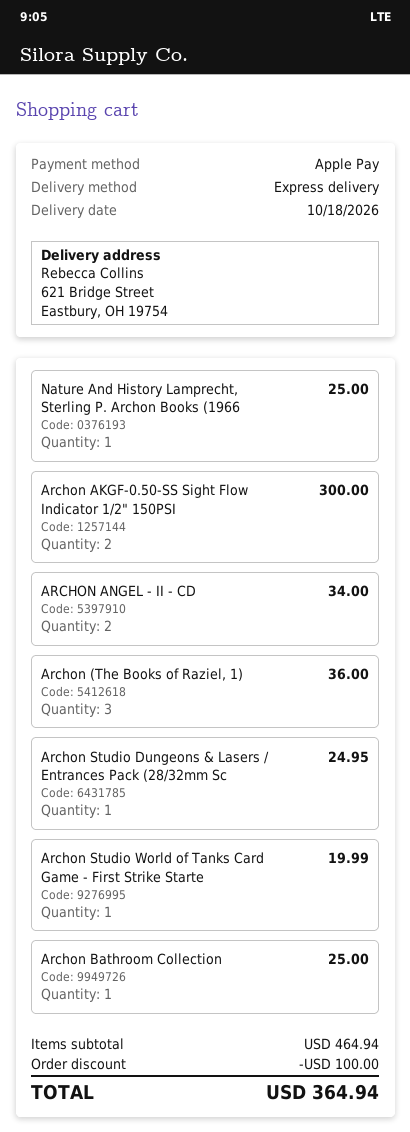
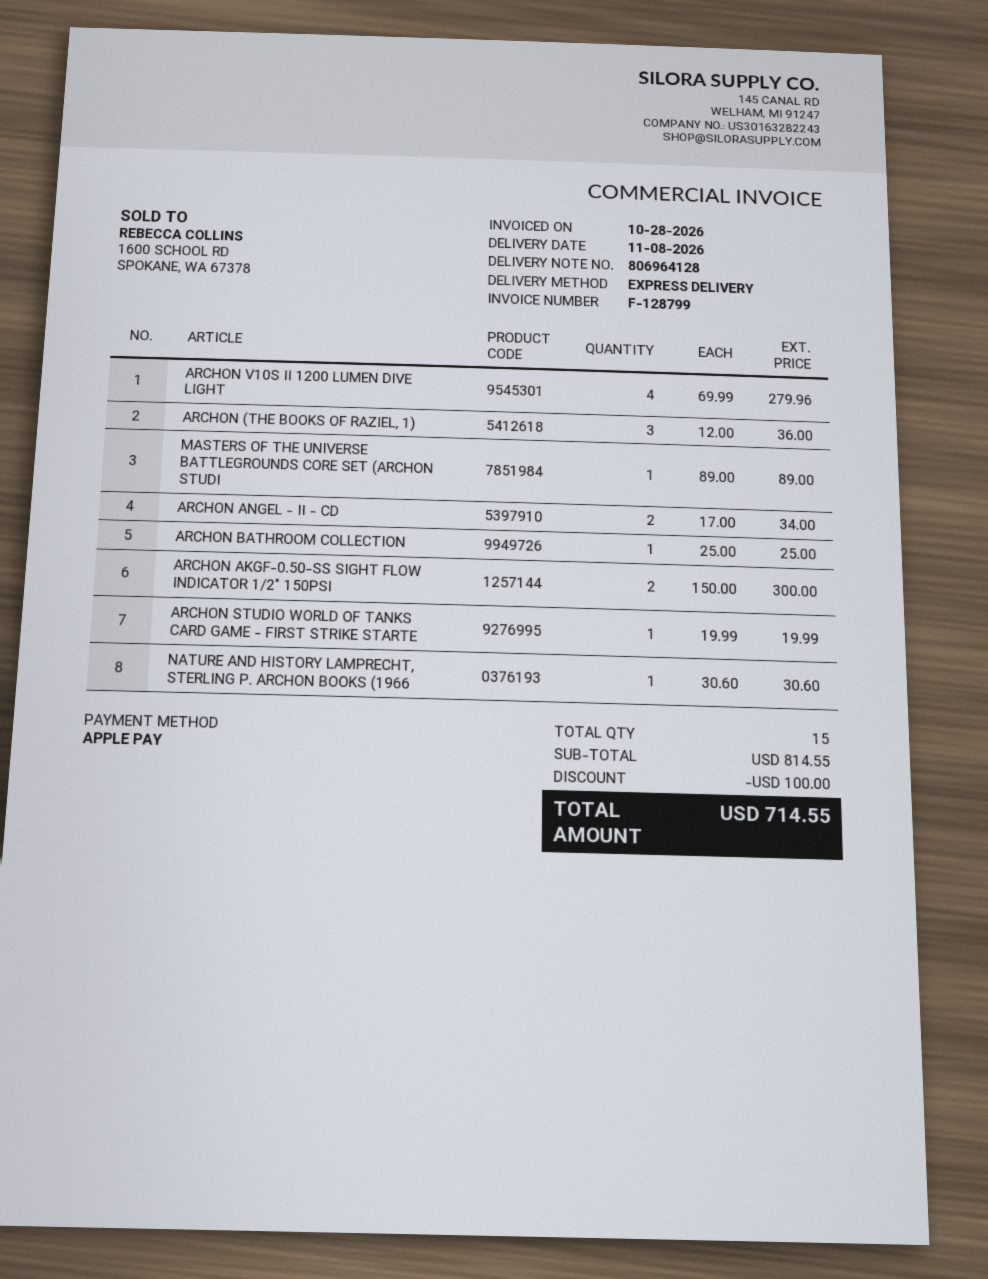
delivery date: 2026-10-18 -> 2026-11-08
Nature And History Lamprecht, Sterling P. Archon Books (1966: 1 for 25.00 -> 1 for 30.60
Archon Studio Dungeons & Lasers / Entrances Pack (28/32mm Sc: 1 for 24.95 -> none
ARCHON V10S II 1200 LUMEN DIVE LIGHT: none -> 4 for 279.96
MASTERS OF THE UNIVERSE BATTLEGROUNDS CORE SET (ARCHON STUDI: none -> 1 for 89.00
subtotal: 464.94 -> 814.55
total: 364.94 -> 714.55

